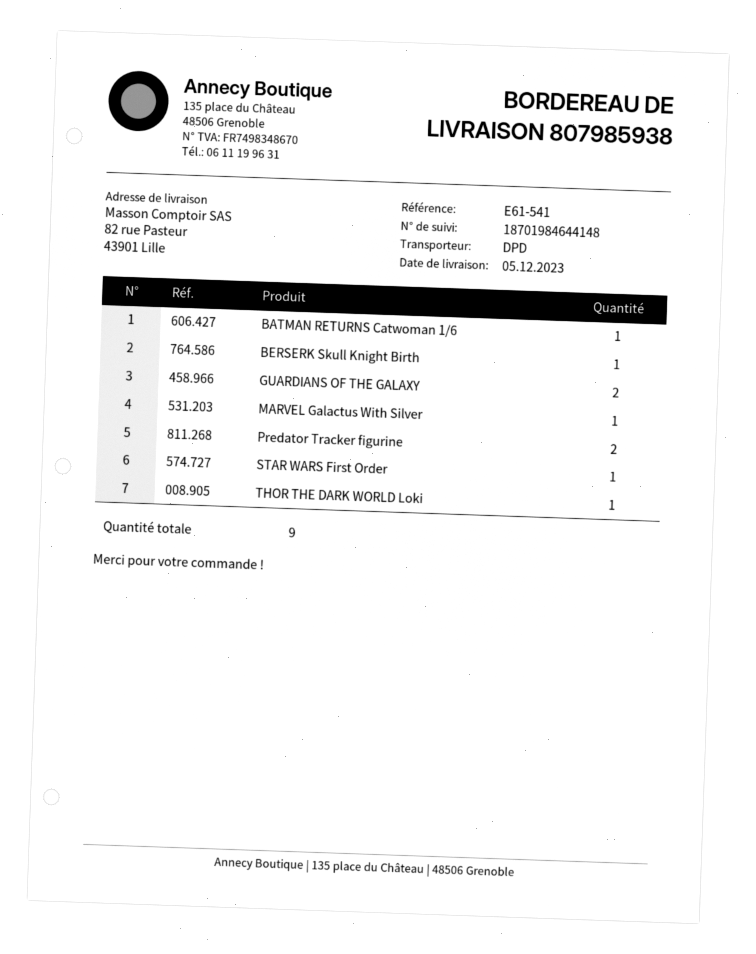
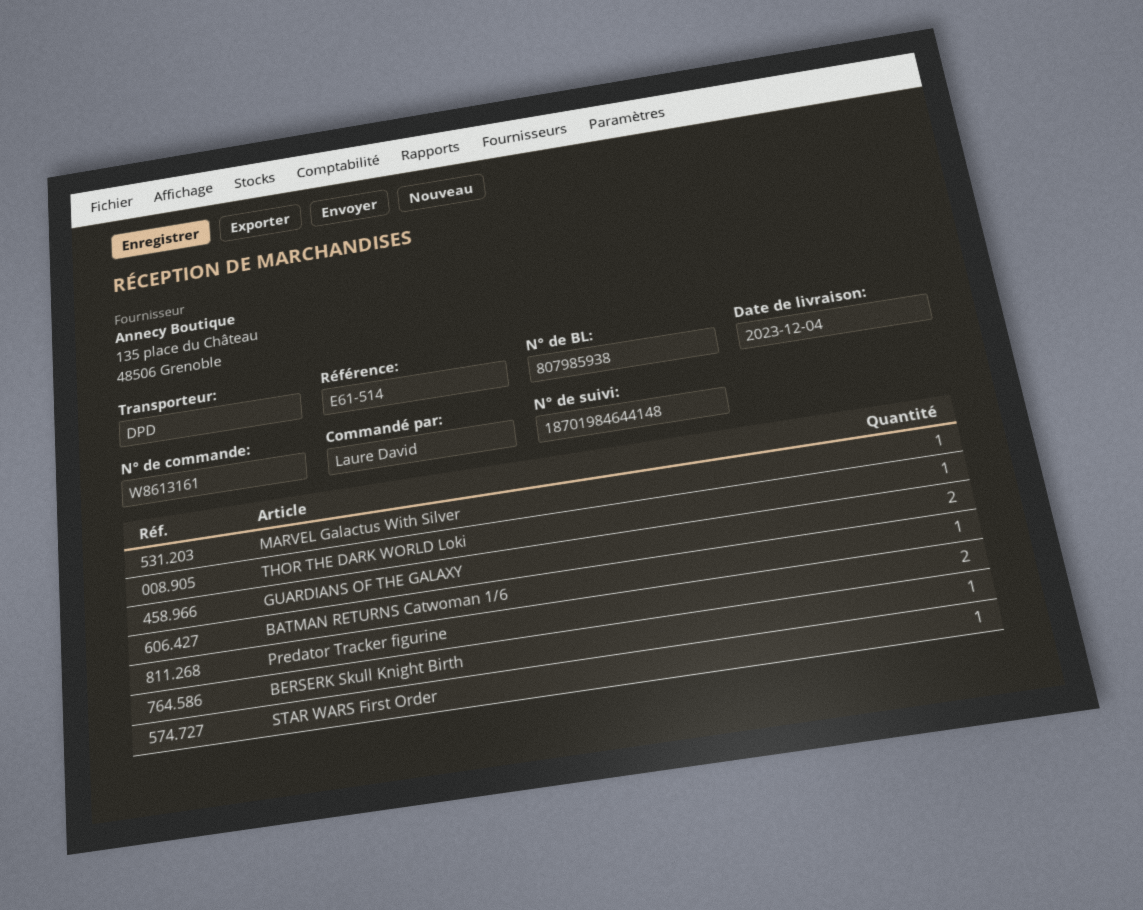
delivery date: 2023-12-05 -> 2023-12-04
reference: E61-541 -> E61-514

